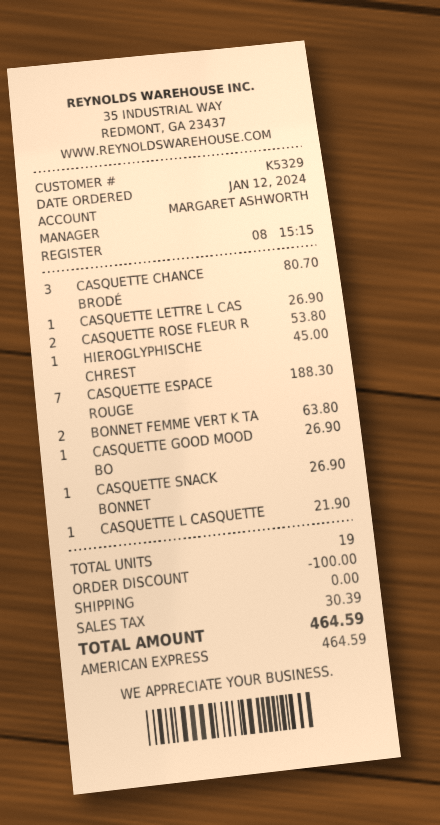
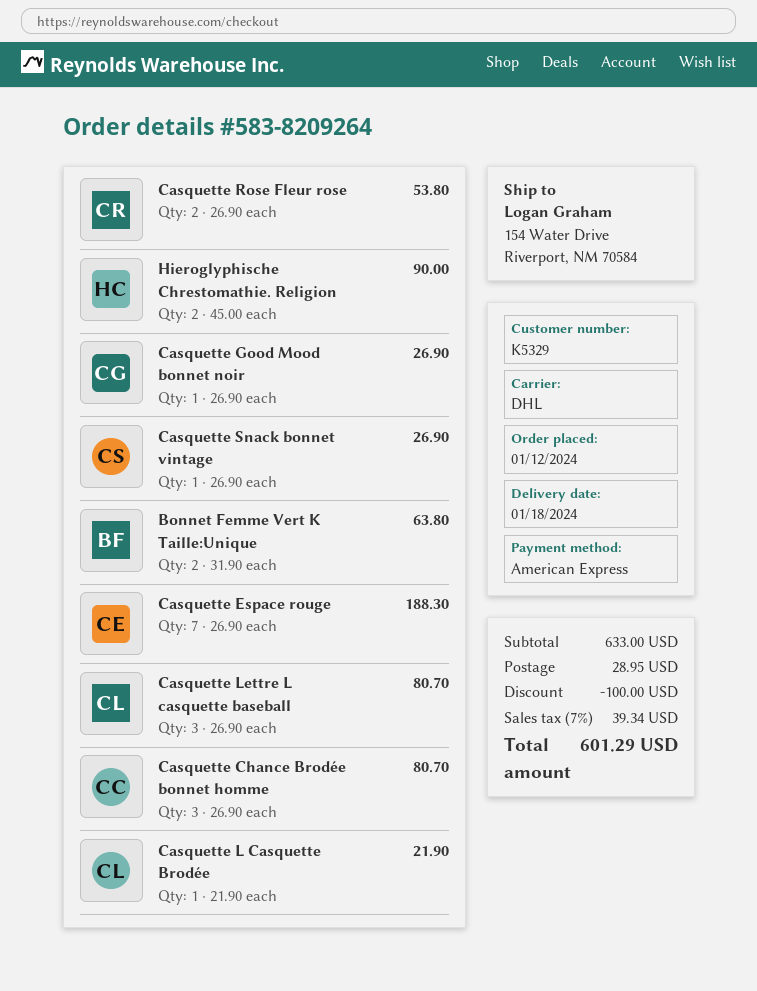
CASQUETTE LETTRE L CAS: 1 for 26.90 -> 3 for 80.70
HIEROGLYPHISCHE CHREST: 1 for 45.00 -> 2 for 90.00
shipping: 0.00 -> 28.95
tax: 30.39 -> 39.34
total: 464.59 -> 601.29

